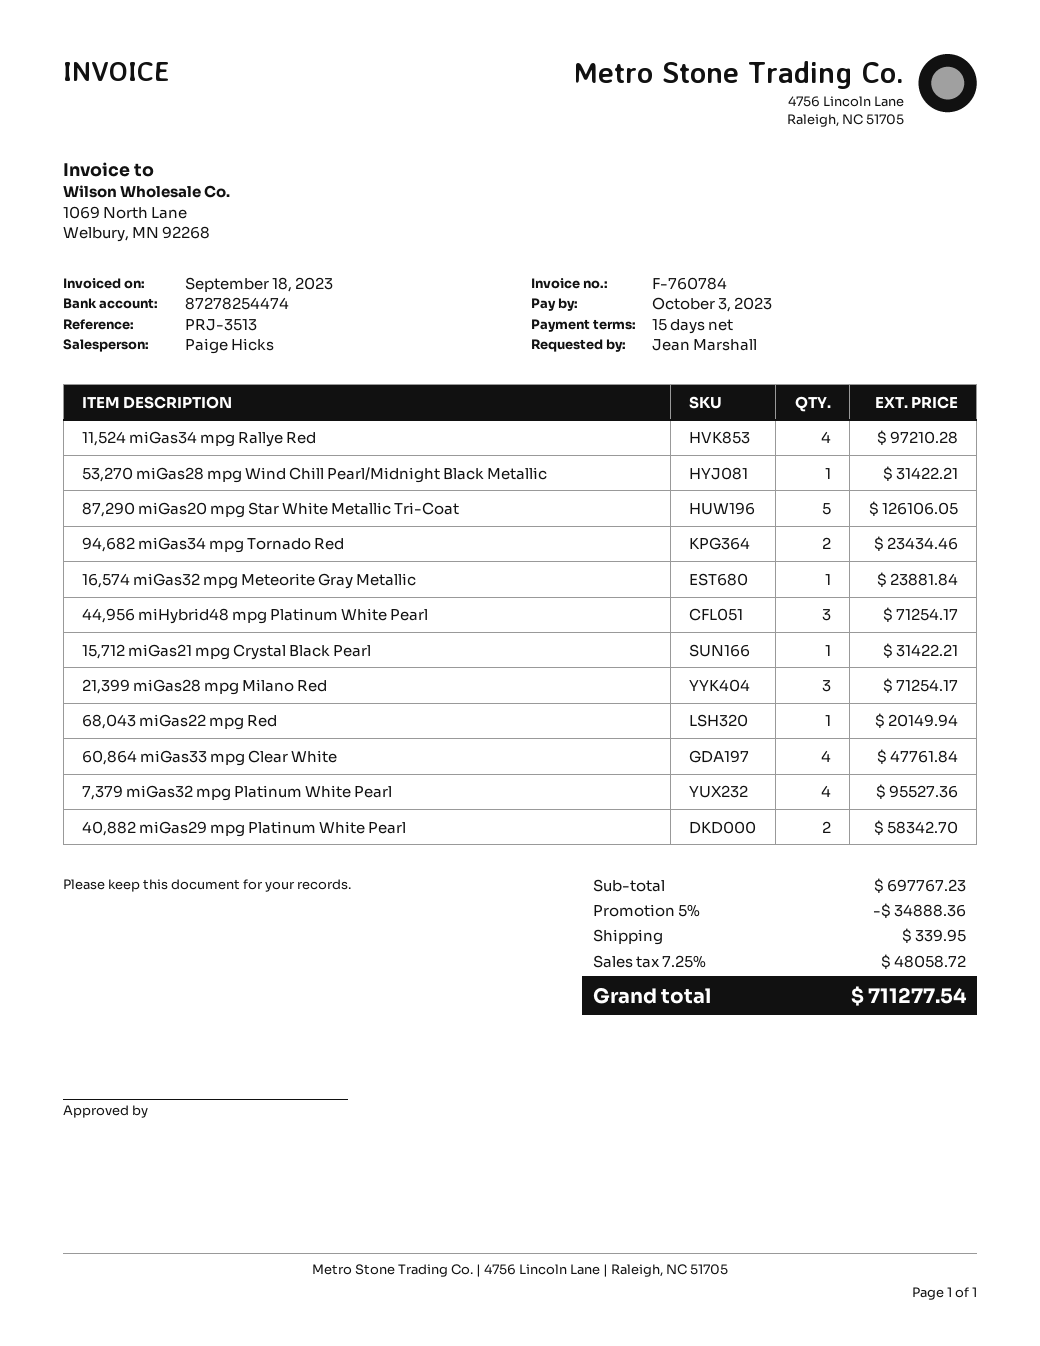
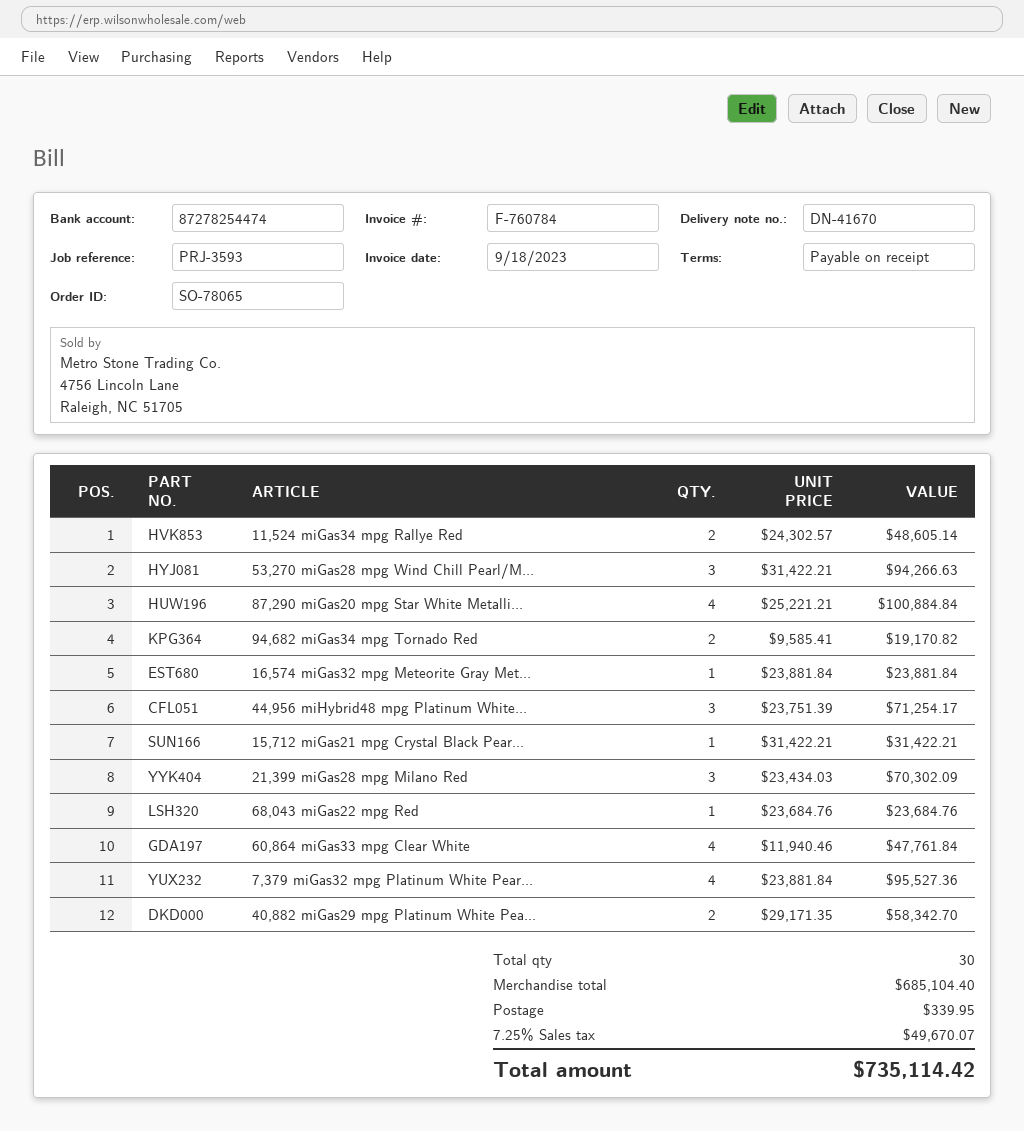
payment terms: 15 days -> on receipt
reference: PRJ-3513 -> PRJ-3593
11,524 miGas34 mpg Rallye Red: 4 for 97210.28 -> 2 for 48605.14
53,270 miGas28 mpg Wind Chill Pearl/Midnight Black Metallic: 1 for 31422.21 -> 3 for 94266.63
87,290 miGas20 mpg Star White Metallic Tri-Coat: 5 for 126106.05 -> 4 for 100884.84
94,682 miGas34 mpg Tornado Red: 2 for 23434.46 -> 2 for 19170.82
21,399 miGas28 mpg Milano Red: 3 for 71254.17 -> 3 for 70302.09
68,043 miGas22 mpg Red: 1 for 20149.94 -> 1 for 23684.76
subtotal: 697767.23 -> 685104.40
discount: 5% = 34888.36 -> none
tax: 7.25% = 48058.72 -> 7.25% = 49670.07
total: 711277.54 -> 735114.42

